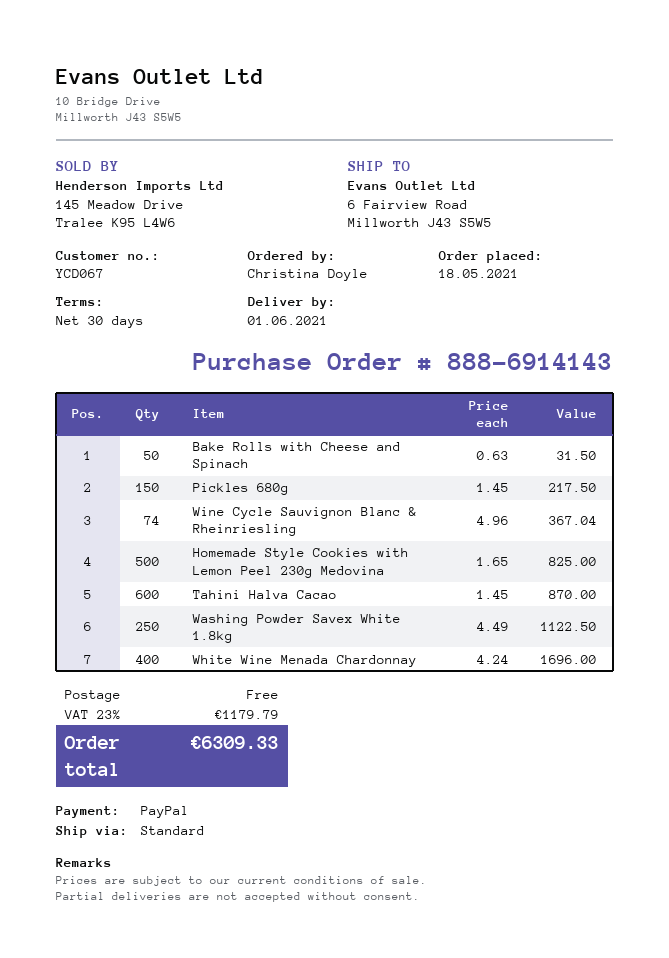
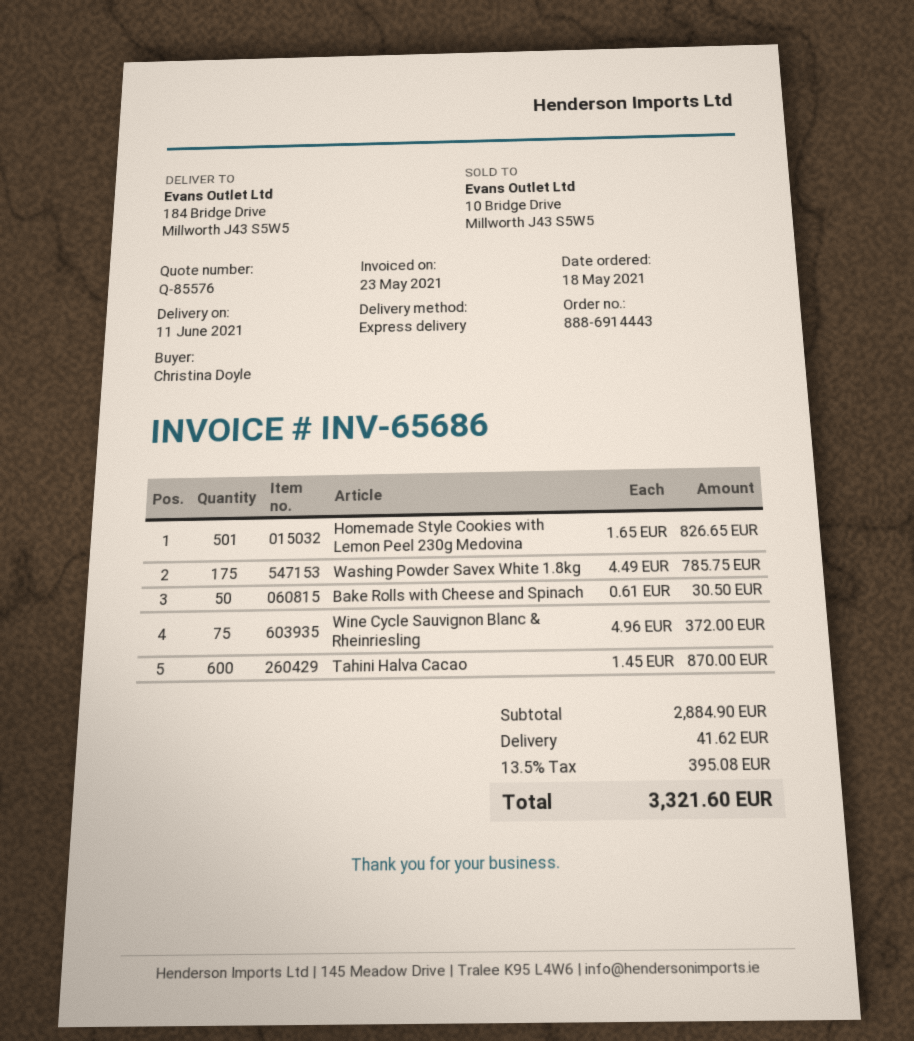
order number: 888-6914143 -> 888-6914443
delivery date: 2021-06-01 -> 2021-06-11
shipping method: standard -> express
ship to: 6 Fairview Road, Millworth J43 S5W5 -> 184 Bridge Drive, Millworth J43 S5W5
Bake Rolls with Cheese and Spinach: 50 x 0.63 = 31.50 -> 50 x 0.61 = 30.50
Pickles 680g: 150 x 1.45 = 217.50 -> none
Wine Cycle Sauvignon Blanc & Rheinriesling: 74 x 4.96 = 367.04 -> 75 x 4.96 = 372.00
Homemade Style Cookies with Lemon Peel 230g Medovina: 500 x 1.65 = 825.00 -> 501 x 1.65 = 826.65
Washing Powder Savex White 1.8kg: 250 x 4.49 = 1122.50 -> 175 x 4.49 = 785.75
White Wine Menada Chardonnay: 400 x 4.24 = 1696.00 -> none
shipping: 0.00 -> 41.62
tax: 23% = 1179.79 -> 13.5% = 395.08
total: 6309.33 -> 3321.60

